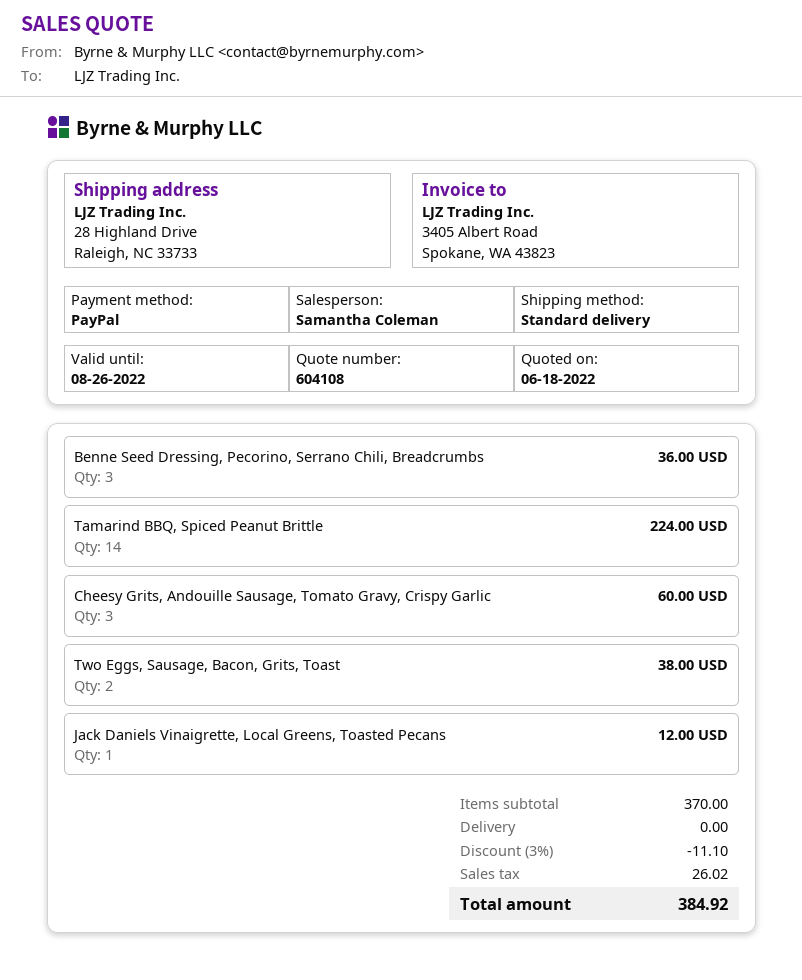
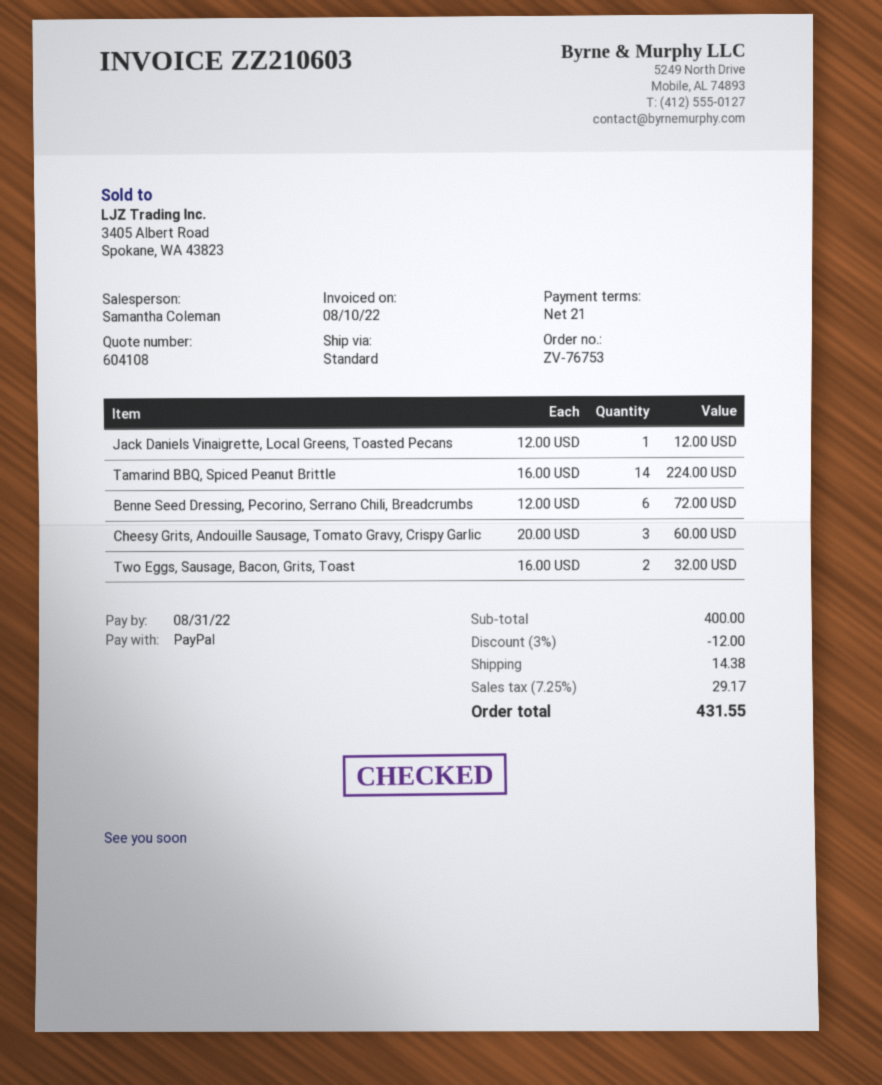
Benne Seed Dressing, Pecorino, Serrano Chili, Breadcrumbs: 3 for 36.00 -> 6 for 72.00
Two Eggs, Sausage, Bacon, Grits, Toast: 2 for 38.00 -> 2 for 32.00
subtotal: 370.00 -> 400.00
discount: 3% = 11.10 -> 3% = 12.00
shipping: 0.00 -> 14.38
tax: 26.02 -> 29.17
total: 384.92 -> 431.55

